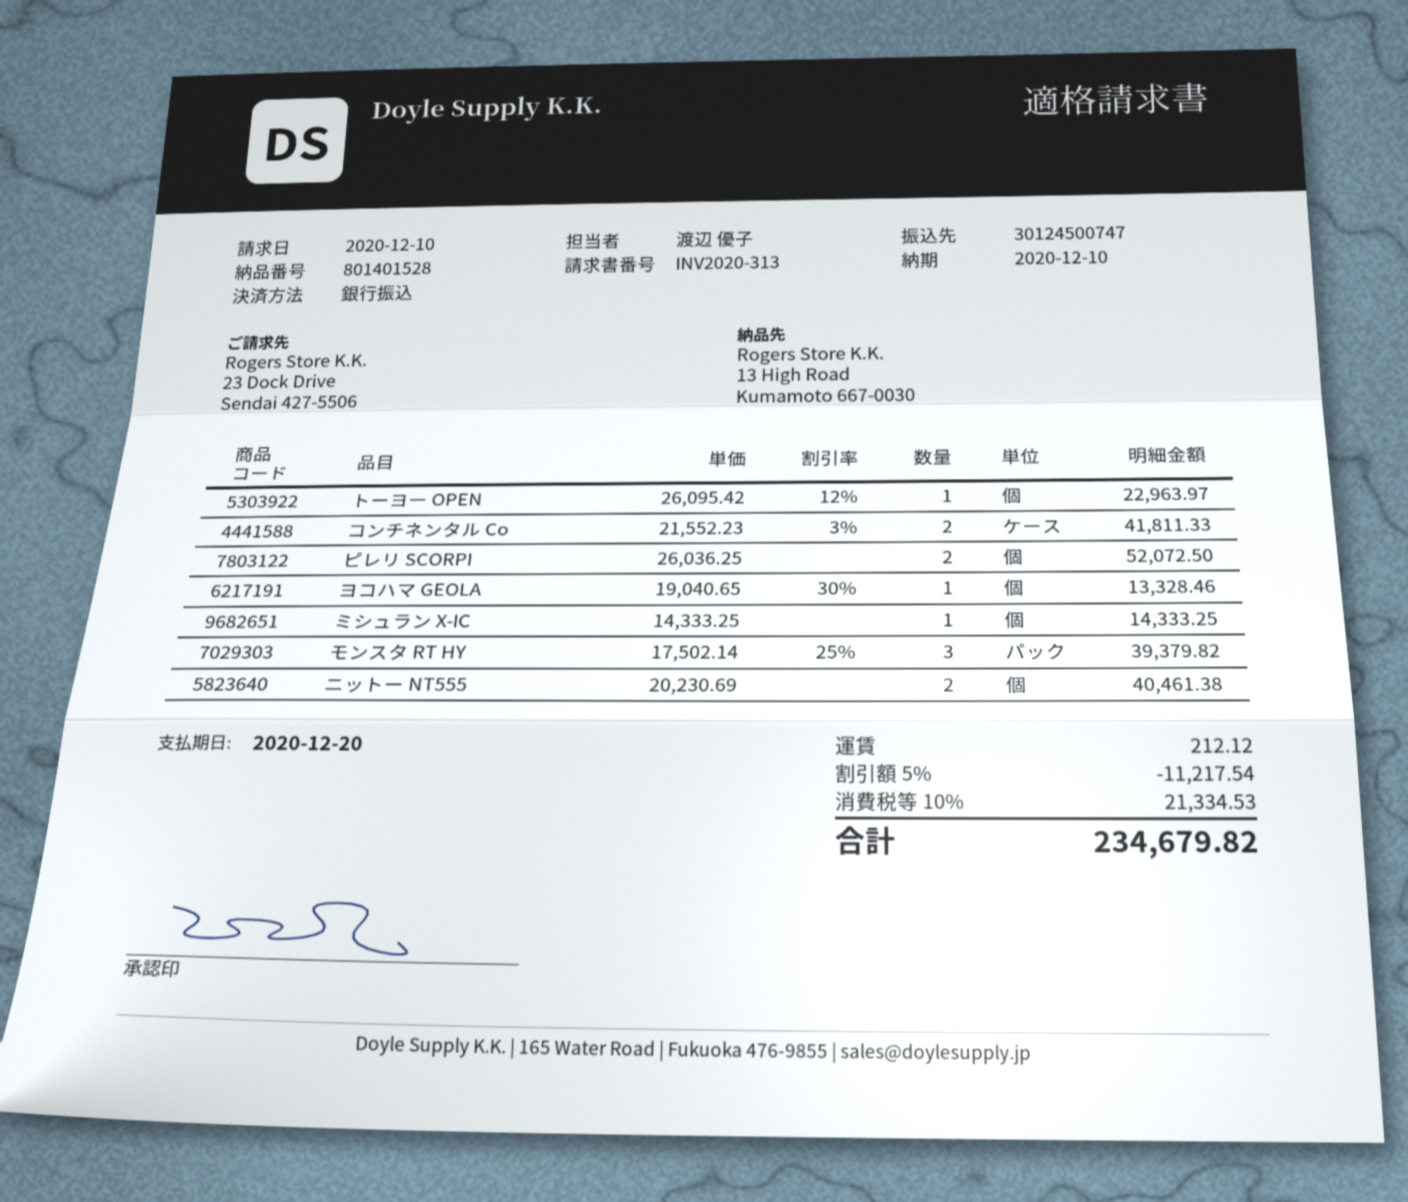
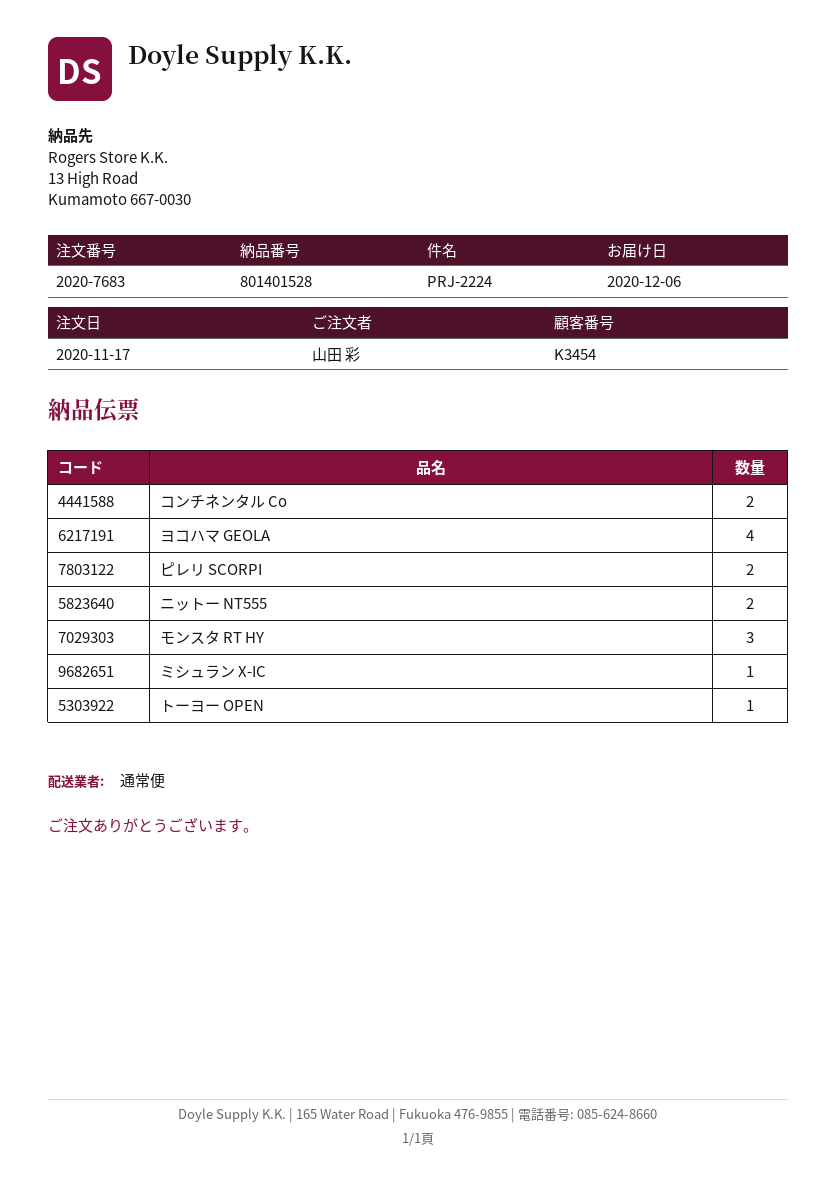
delivery date: 2020-12-10 -> 2020-12-06
ヨコハマ GEOLA: 1 -> 4

